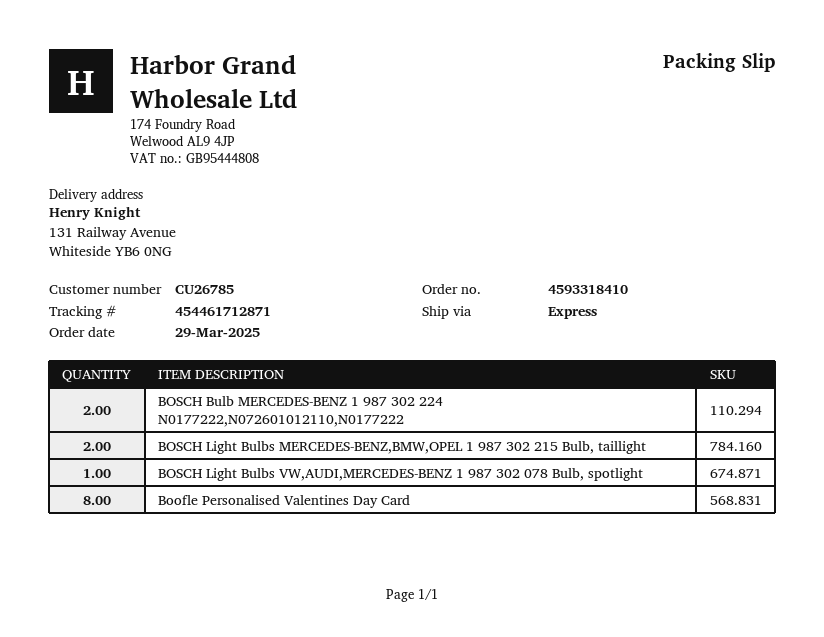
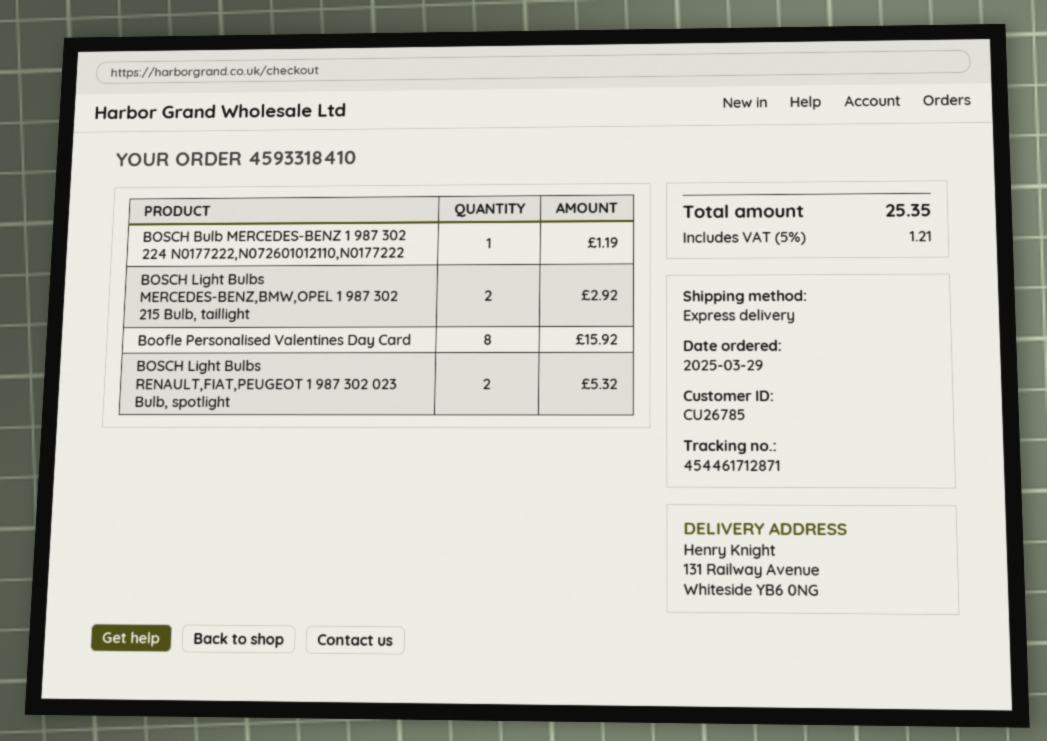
BOSCH Bulb MERCEDES-BENZ 1 987 302 224 N0177222,N072601012110,N0177222: 2 -> 1
BOSCH Light Bulbs VW,AUDI,MERCEDES-BENZ 1 987 302 078 Bulb, spotlight: 1 -> none
BOSCH Light Bulbs RENAULT,FIAT,PEUGEOT 1 987 302 023 Bulb, spotlight: none -> 2

